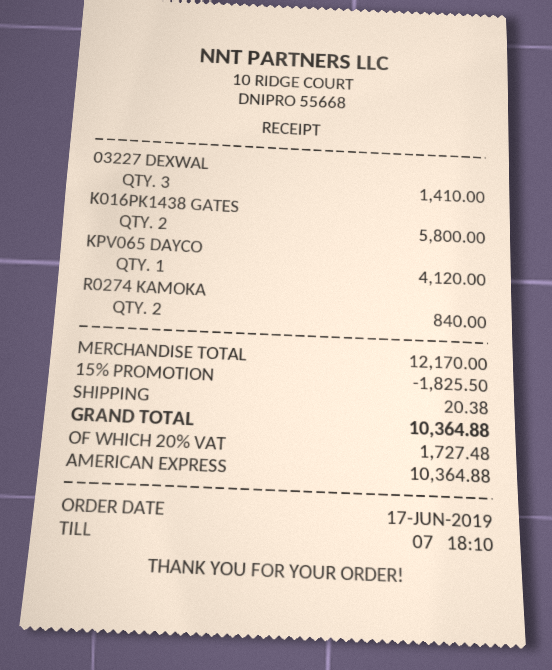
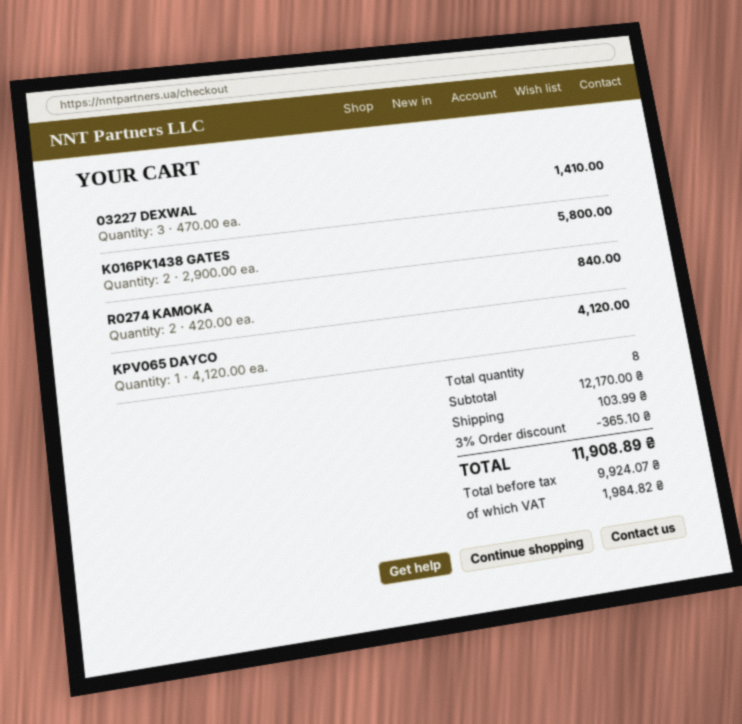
discount: 15% = 1825.50 -> 3% = 365.10
shipping: 20.38 -> 103.99
tax: 1727.48 -> 1984.82
total: 10364.88 -> 11908.89

